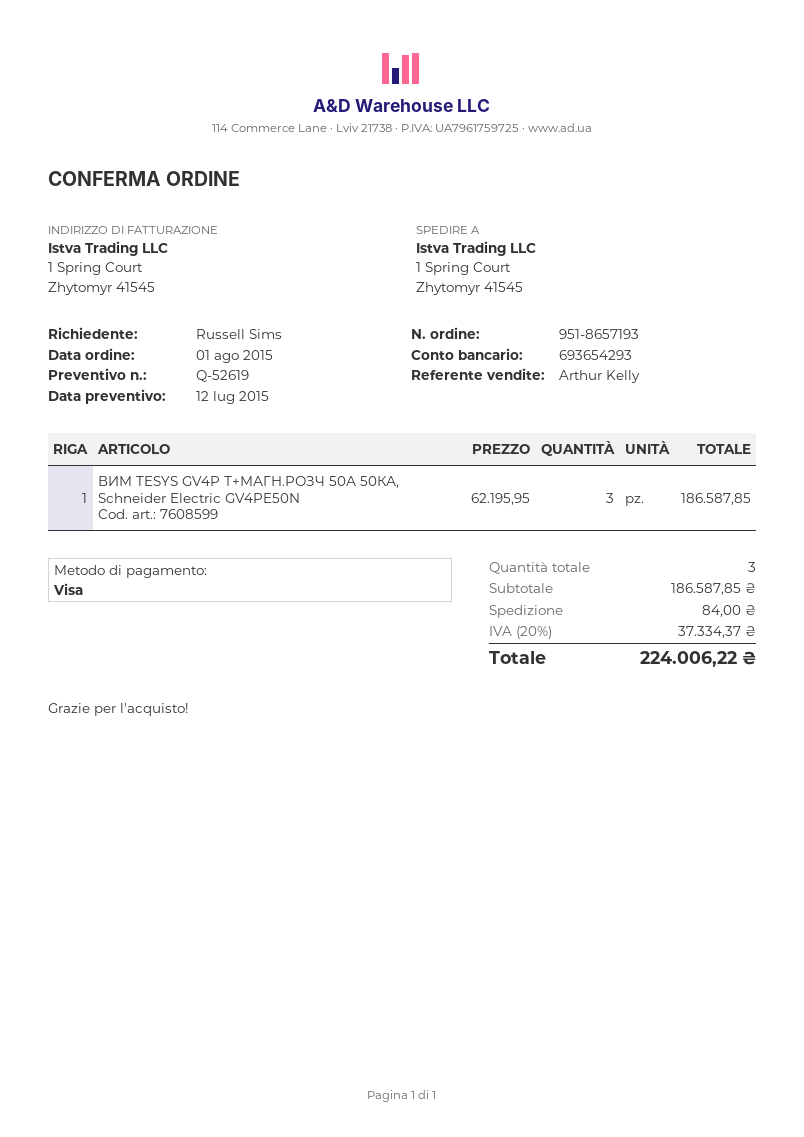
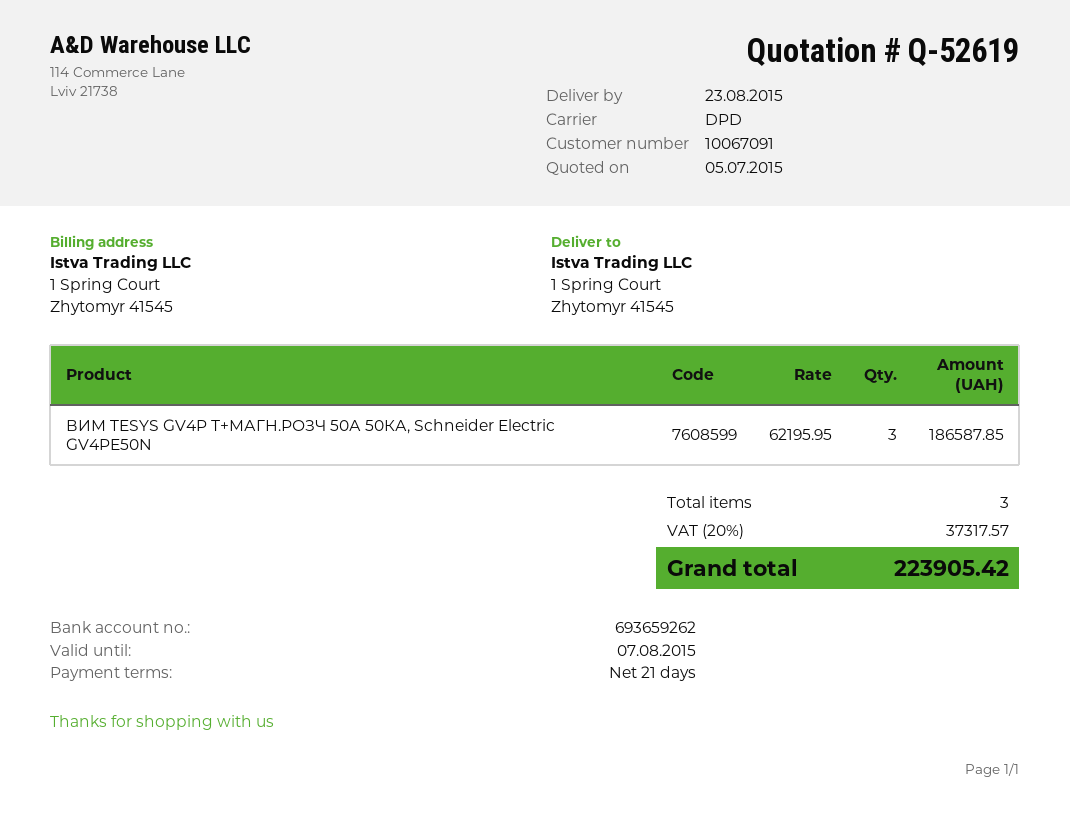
quote date: 2015-07-12 -> 2015-07-05
bank account: 693654293 -> 693659262
shipping: 84.00 -> none
tax: 20% = 37334.37 -> 20% = 37317.57
total: 224006.22 -> 223905.42

